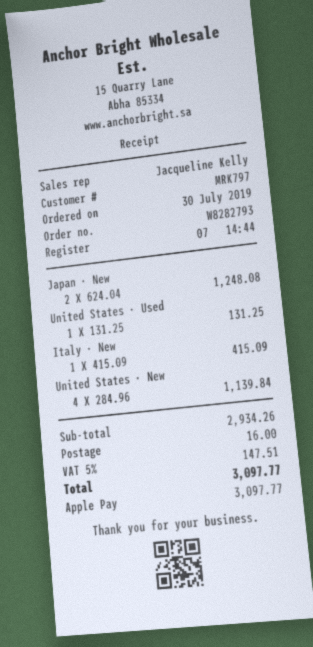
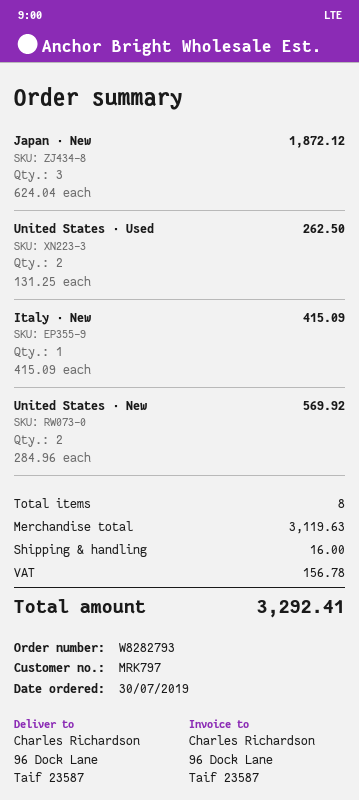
Japan · New: 2 x 624.04 = 1248.08 -> 3 x 624.04 = 1872.12
United States · Used: 1 x 131.25 = 131.25 -> 2 x 131.25 = 262.50
United States · New: 4 x 284.96 = 1139.84 -> 2 x 284.96 = 569.92
subtotal: 2934.26 -> 3119.63
tax: 147.51 -> 156.78
total: 3097.77 -> 3292.41

